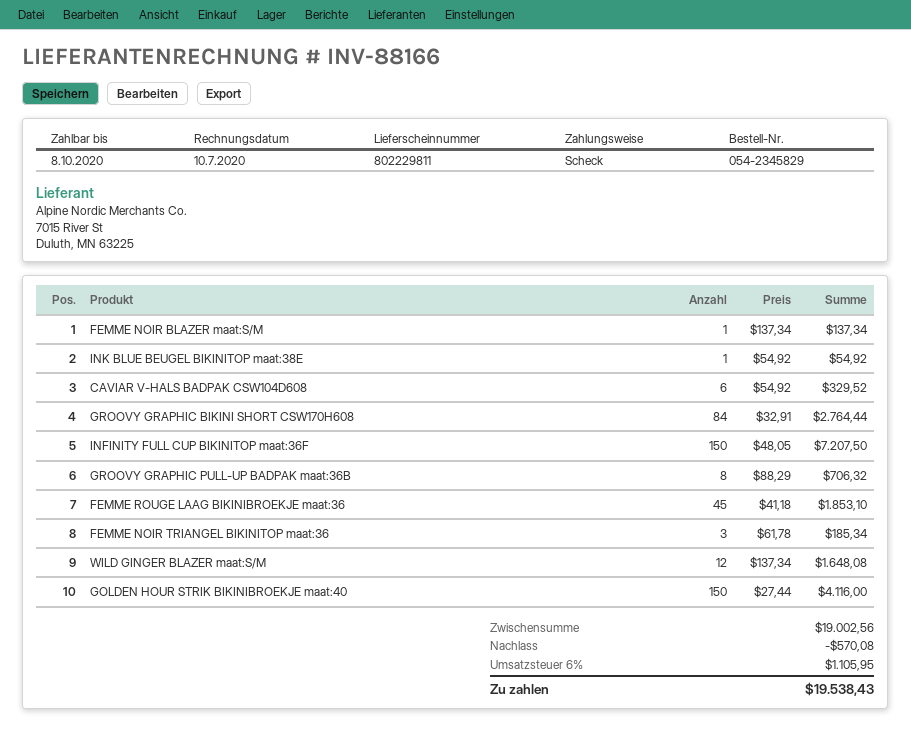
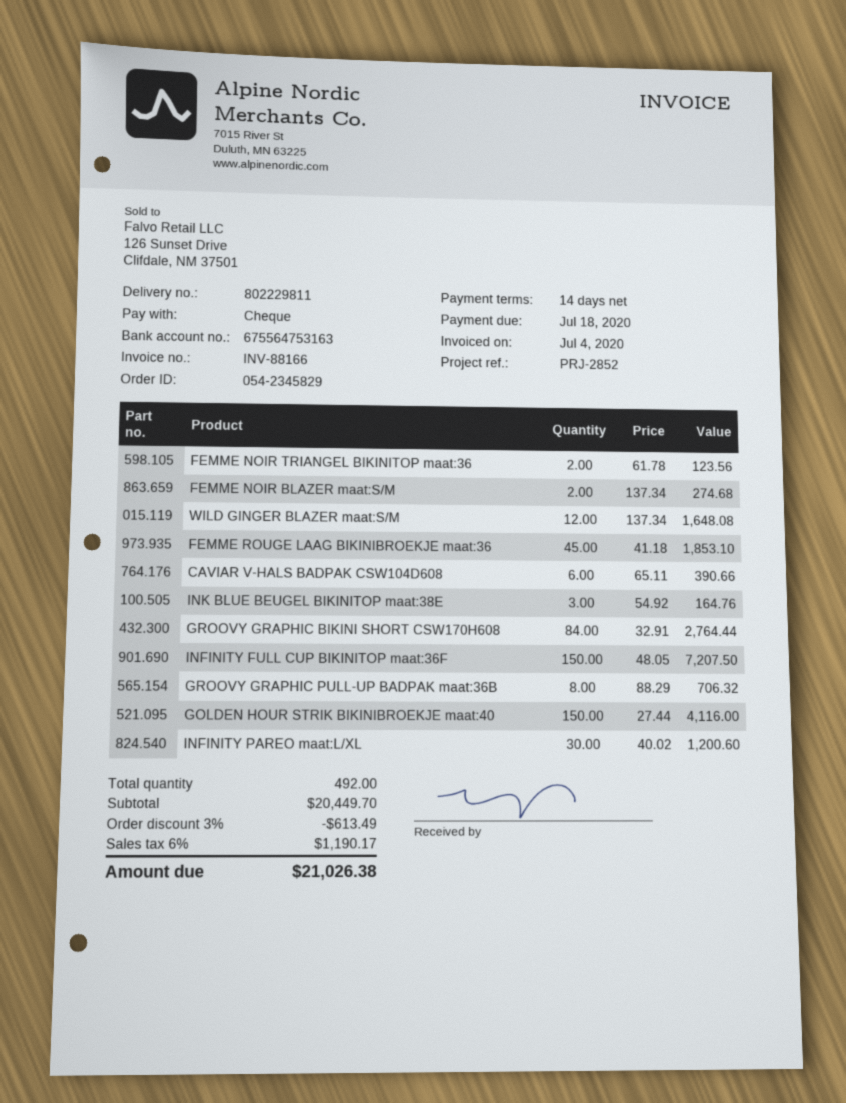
invoice date: 2020-07-10 -> 2020-07-04
due date: 2020-10-08 -> 2020-07-18
FEMME NOIR BLAZER maat:S/M: 1 x 137.34 = 137.34 -> 2 x 137.34 = 274.68
INK BLUE BEUGEL BIKINITOP maat:38E: 1 x 54.92 = 54.92 -> 3 x 54.92 = 164.76
CAVIAR V-HALS BADPAK CSW104D608: 6 x 54.92 = 329.52 -> 6 x 65.11 = 390.66
FEMME NOIR TRIANGEL BIKINITOP maat:36: 3 x 61.78 = 185.34 -> 2 x 61.78 = 123.56
INFINITY PAREO maat:L/XL: none -> 30 x 40.02 = 1200.60
subtotal: 19002.56 -> 20449.70
discount: 570.08 -> 613.49
tax: 6% = 1105.95 -> 6% = 1190.17
total: 19538.43 -> 21026.38

